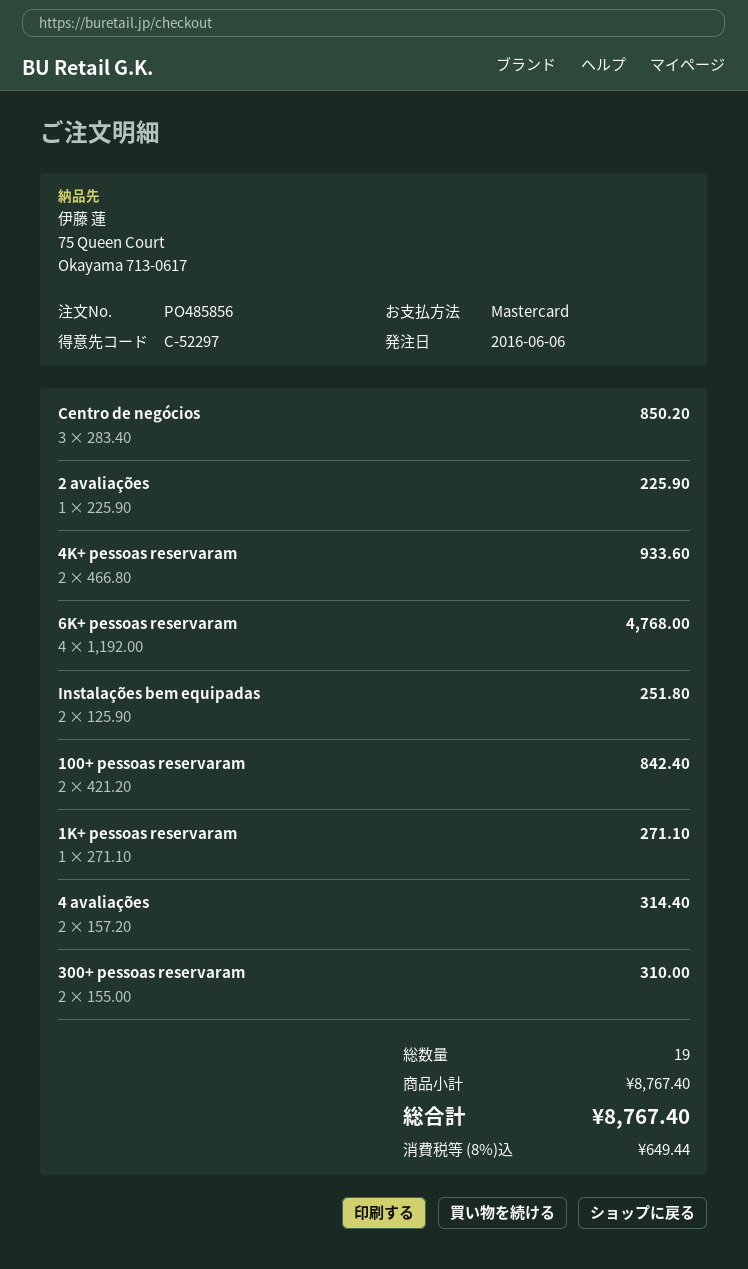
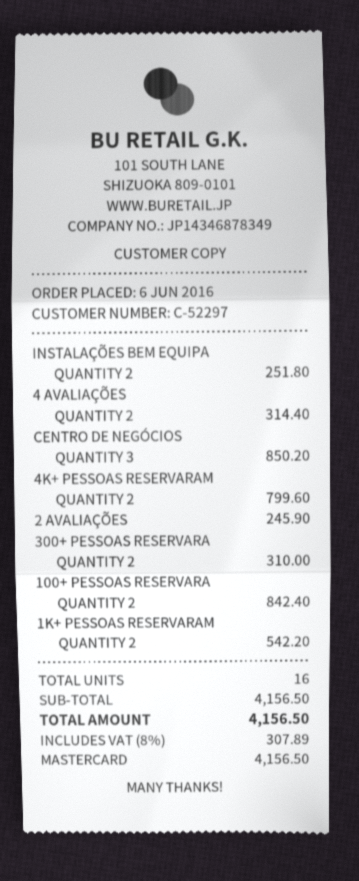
2 avaliações: 1 for 225.90 -> 1 for 245.90
4K+ pessoas reservaram: 2 for 933.60 -> 2 for 799.60
6K+ pessoas reservaram: 4 for 4768.00 -> none
1K+ pessoas reservaram: 1 for 271.10 -> 2 for 542.20
total quantity: 19 -> 16
subtotal: 8767.40 -> 4156.50
tax: 8% = 649.44 -> 8% = 307.89
total: 8767.40 -> 4156.50

